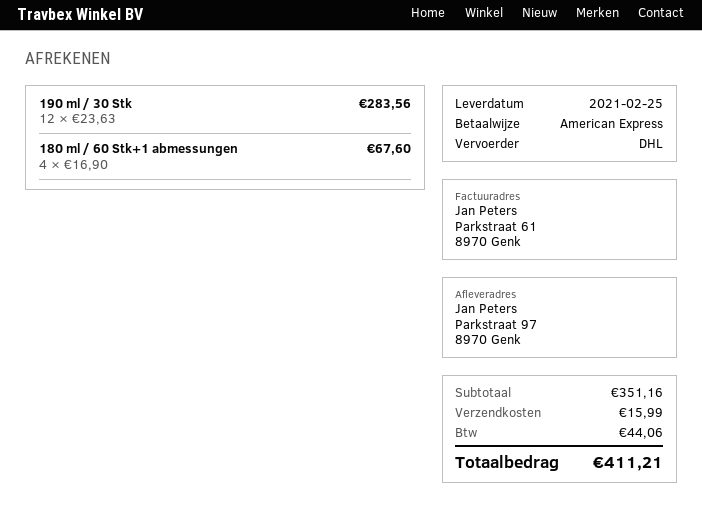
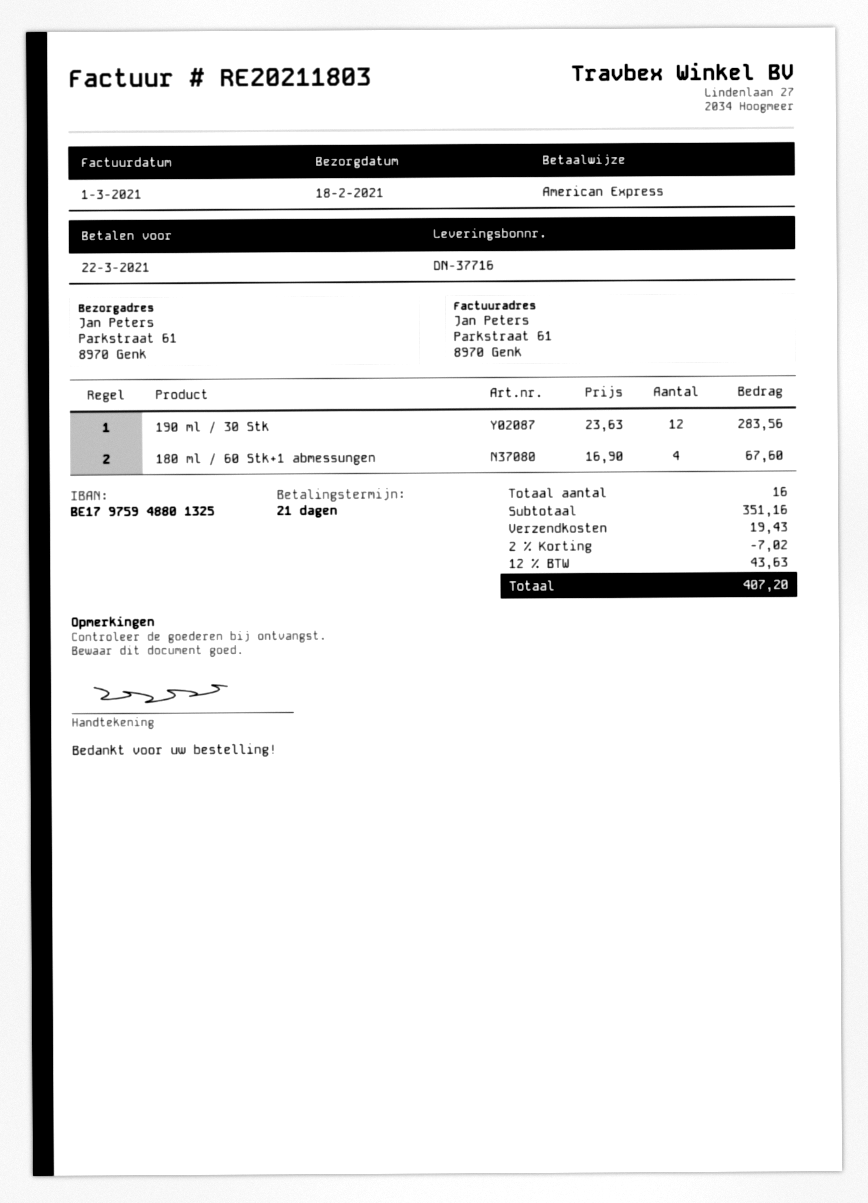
delivery date: 2021-02-25 -> 2021-02-18
ship to: Parkstraat 97, 8970 Genk -> Parkstraat 61, 8970 Genk
discount: none -> 2% = 7.02
shipping: 15.99 -> 19.43
tax: 44.06 -> 43.63
total: 411.21 -> 407.20

